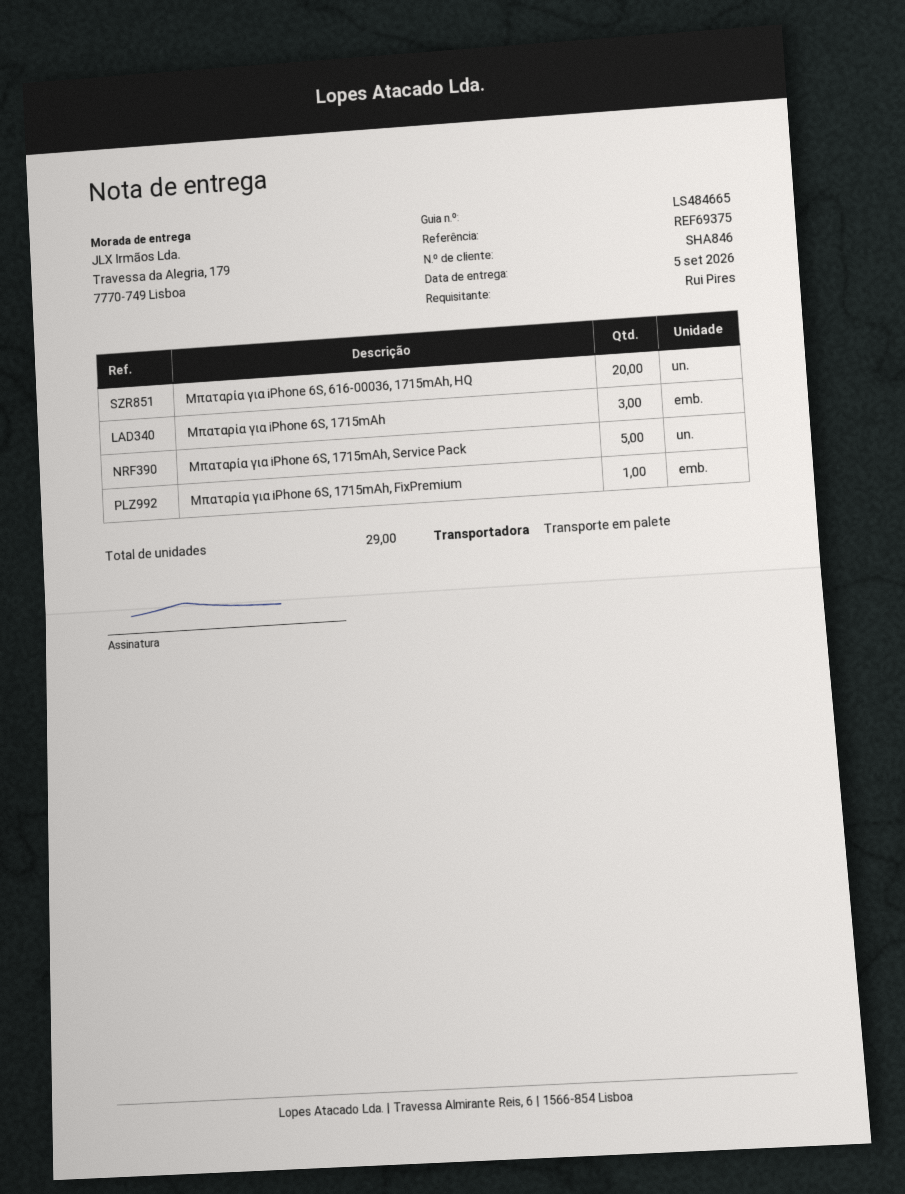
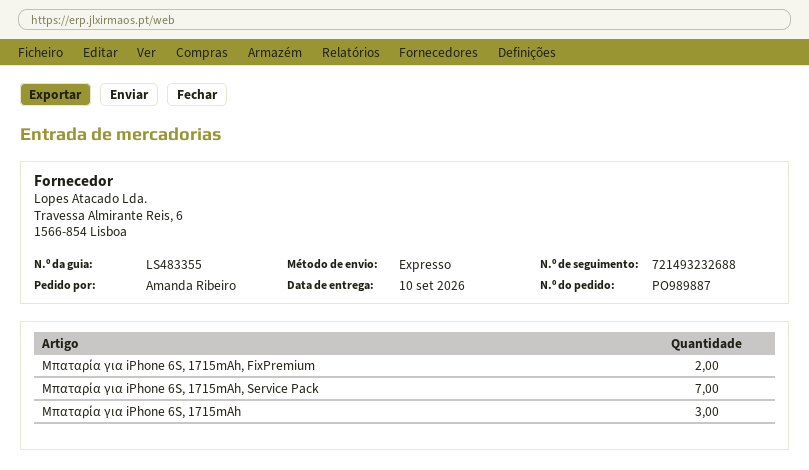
delivery note number: LS484665 -> LS483355
delivery date: 2026-09-05 -> 2026-09-10
ordered by: Rui Pires -> Amanda Ribeiro
shipping method: pallet freight -> express
Μπαταρία για iPhone 6S, 616-00036, 1715mAh, HQ: 20 -> none
Μπαταρία για iPhone 6S, 1715mAh, Service Pack: 5 -> 7
Μπαταρία για iPhone 6S, 1715mAh, FixPremium: 1 -> 2

